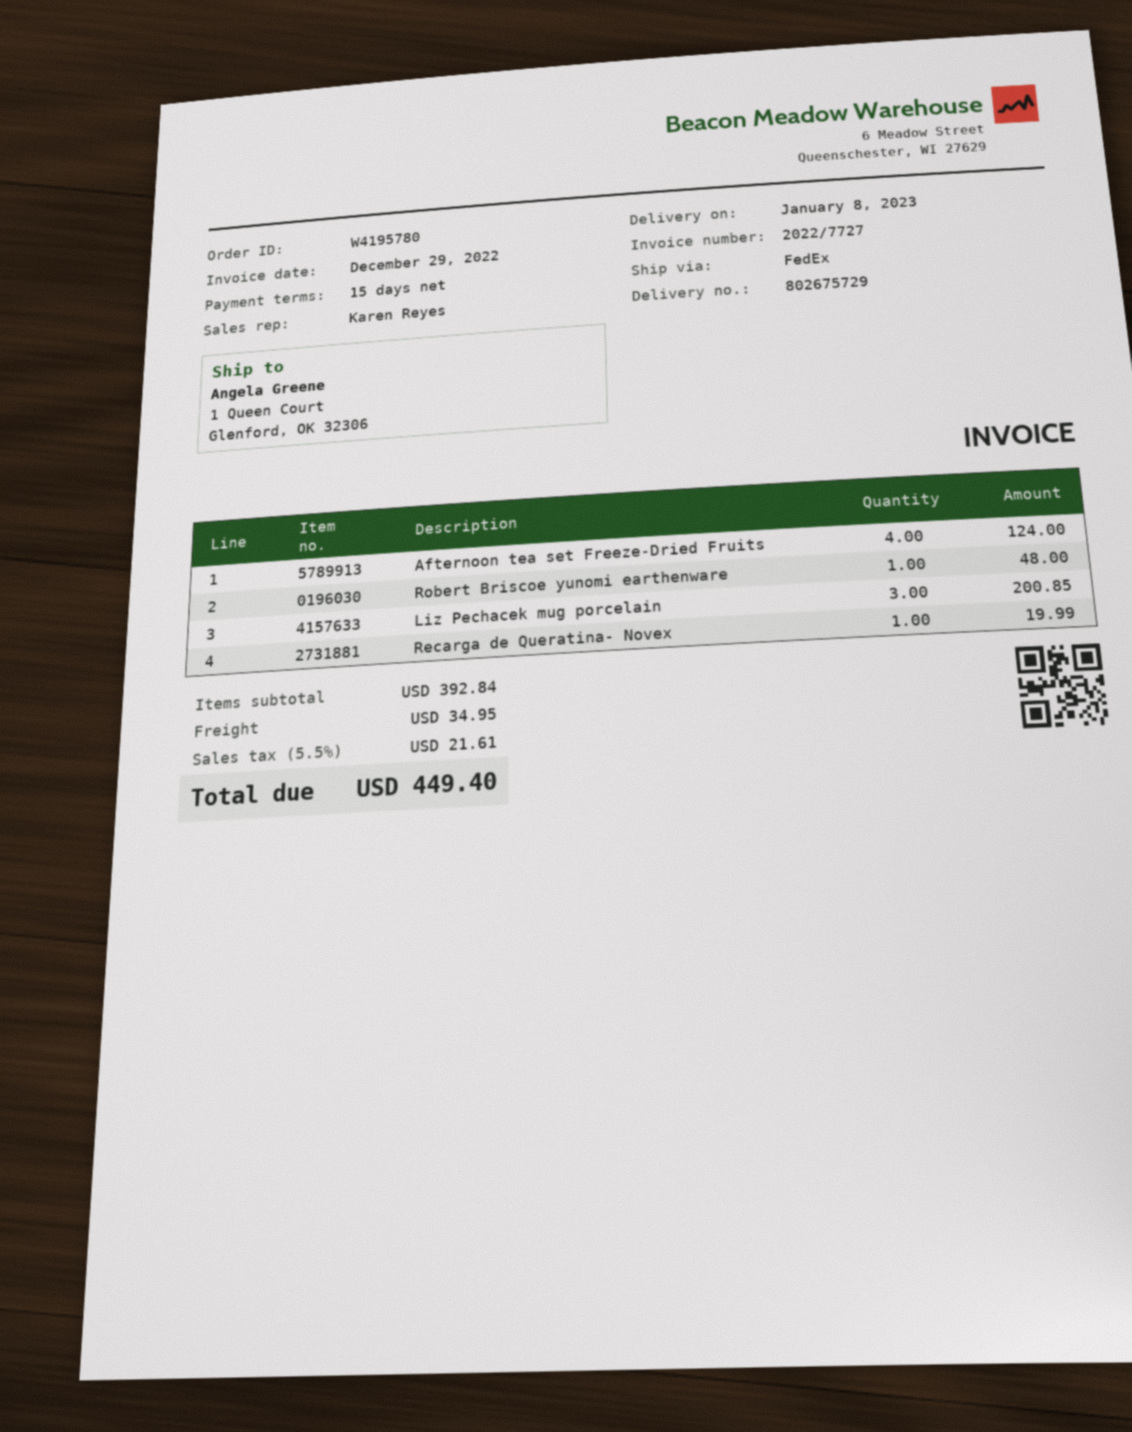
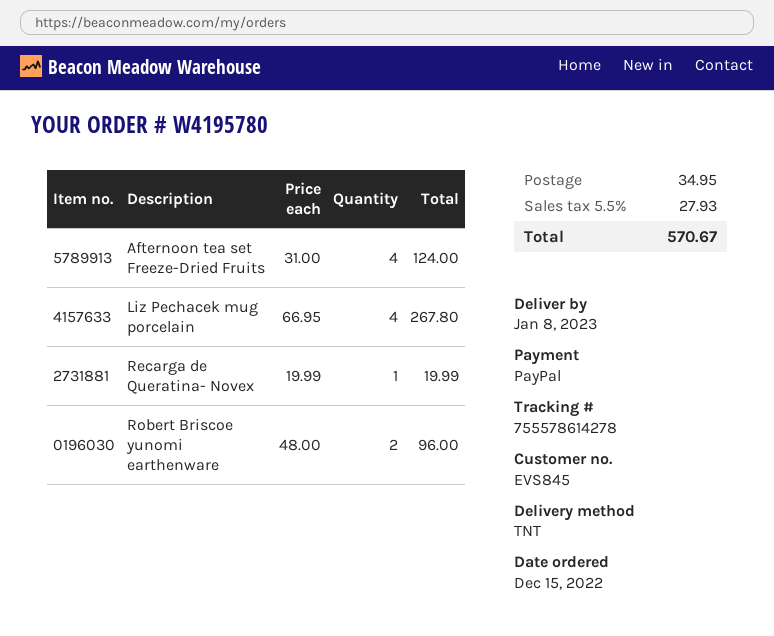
shipping method: FedEx -> TNT
Robert Briscoe yunomi earthenware: 1 for 48.00 -> 2 for 96.00
Liz Pechacek mug porcelain: 3 for 200.85 -> 4 for 267.80
tax: 5.5% = 21.61 -> 5.5% = 27.93
total: 449.40 -> 570.67

